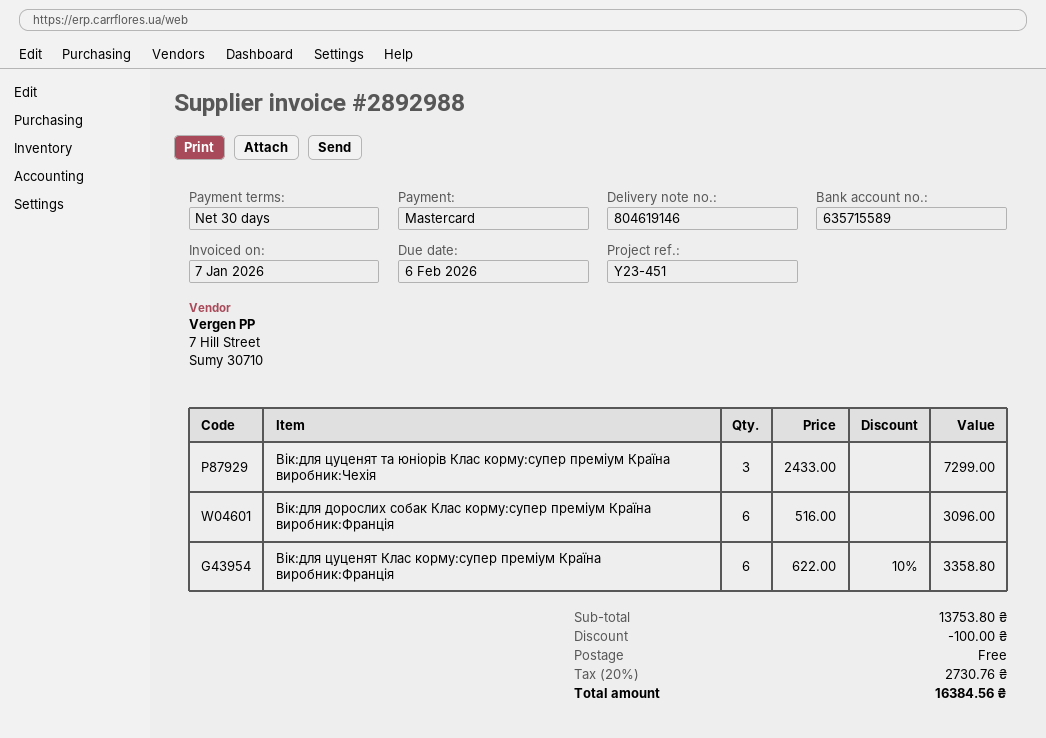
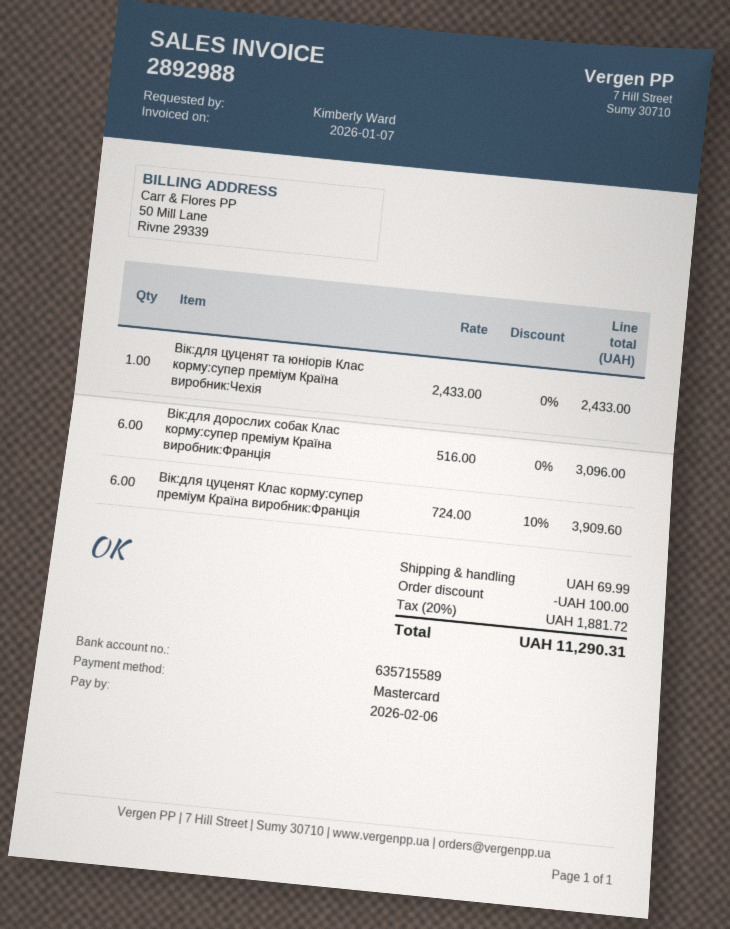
Вік:для цуценят та юніорів Клас корму:супер преміум Країна виробник:Чехія: 3 x 2433.00 = 7299.00 -> 1 x 2433.00 = 2433.00
Вік:для цуценят Клас корму:супер преміум Країна виробник:Франція: 6 x 622.00 - 10% = 3358.80 -> 6 x 724.00 - 10% = 3909.60
shipping: 0.00 -> 69.99
tax: 20% = 2730.76 -> 20% = 1881.72
total: 16384.56 -> 11290.31

